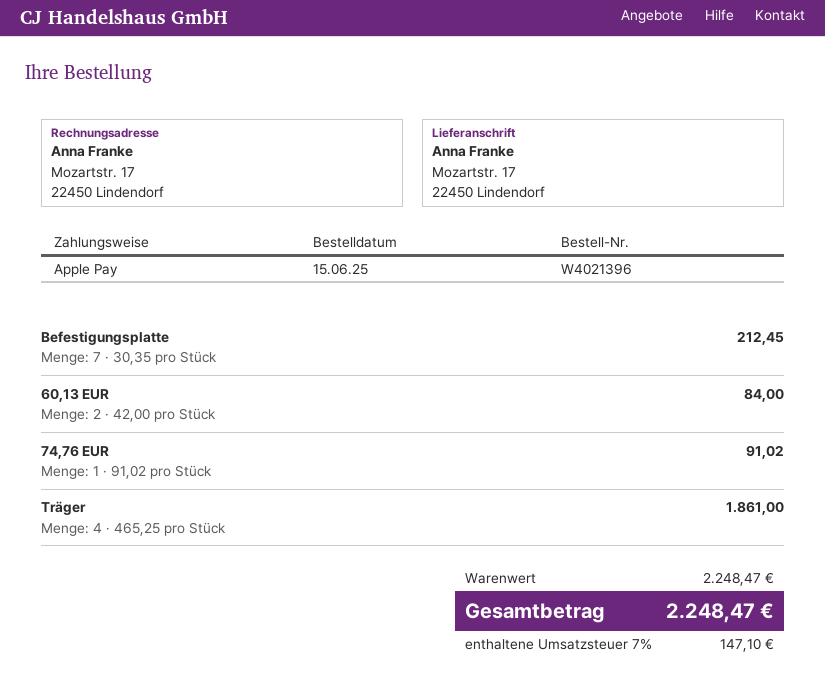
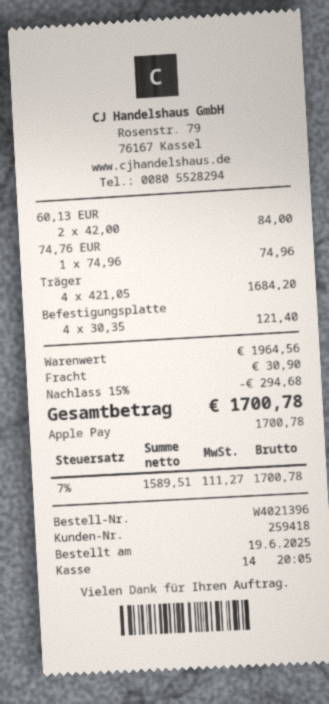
order date: 2025-06-15 -> 2025-06-19
Befestigungsplatte: 7 x 30.35 = 212.45 -> 4 x 30.35 = 121.40
74,76 EUR: 1 x 91.02 = 91.02 -> 1 x 74.96 = 74.96
Träger: 4 x 465.25 = 1861.00 -> 4 x 421.05 = 1684.20
subtotal: 2248.47 -> 1964.56
discount: none -> 15% = 294.68
shipping: none -> 30.90
tax: 7% = 147.10 -> 7% = 111.27
total: 2248.47 -> 1700.78

